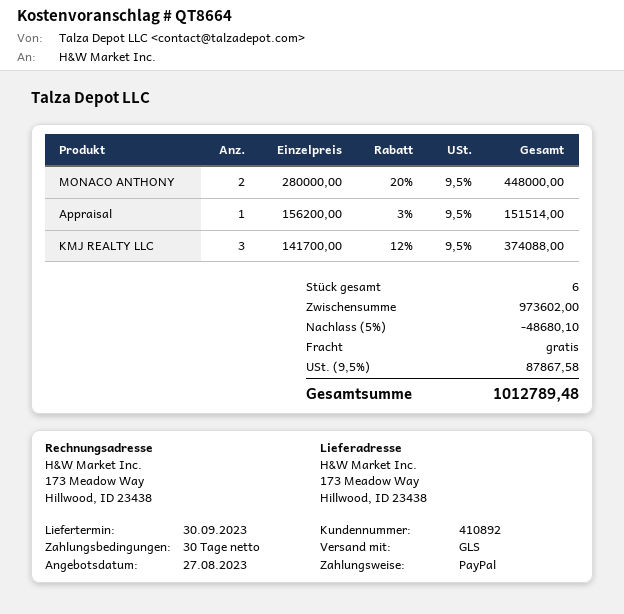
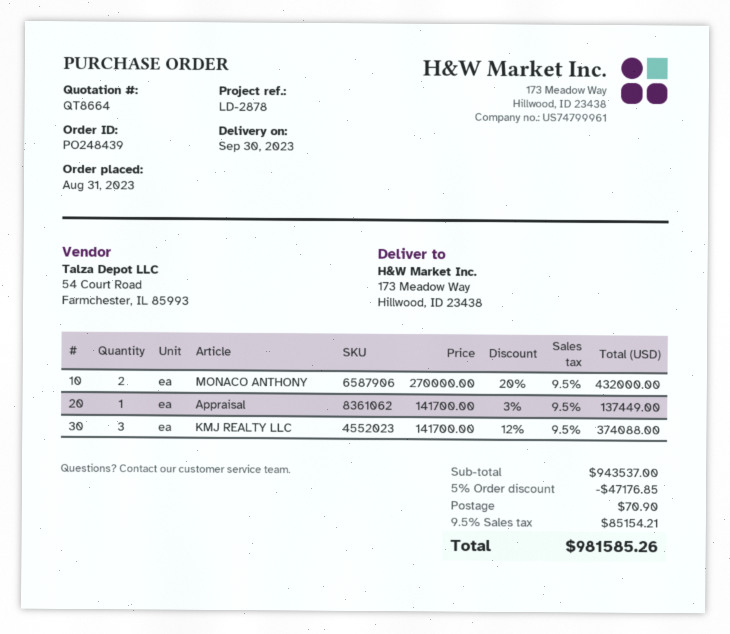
MONACO ANTHONY: 2 x 280000.00 - 20% = 448000.00 -> 2 x 270000.00 - 20% = 432000.00
Appraisal: 1 x 156200.00 - 3% = 151514.00 -> 1 x 141700.00 - 3% = 137449.00
subtotal: 973602.00 -> 943537.00
discount: 5% = 48680.10 -> 5% = 47176.85
shipping: 0.00 -> 70.90
tax: 9.5% = 87867.58 -> 9.5% = 85154.21
total: 1012789.48 -> 981585.26

